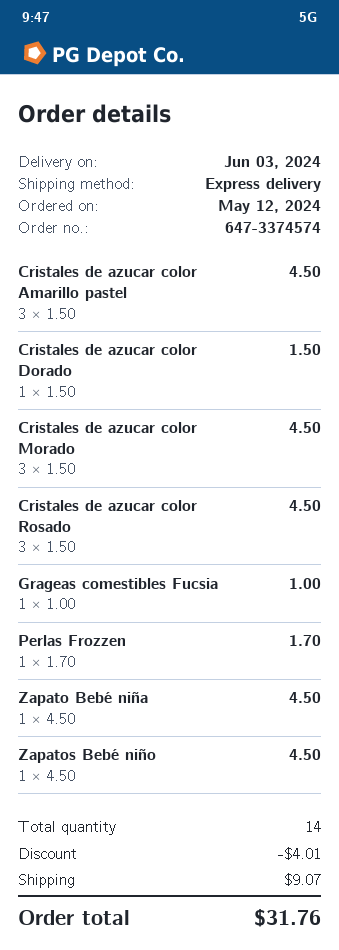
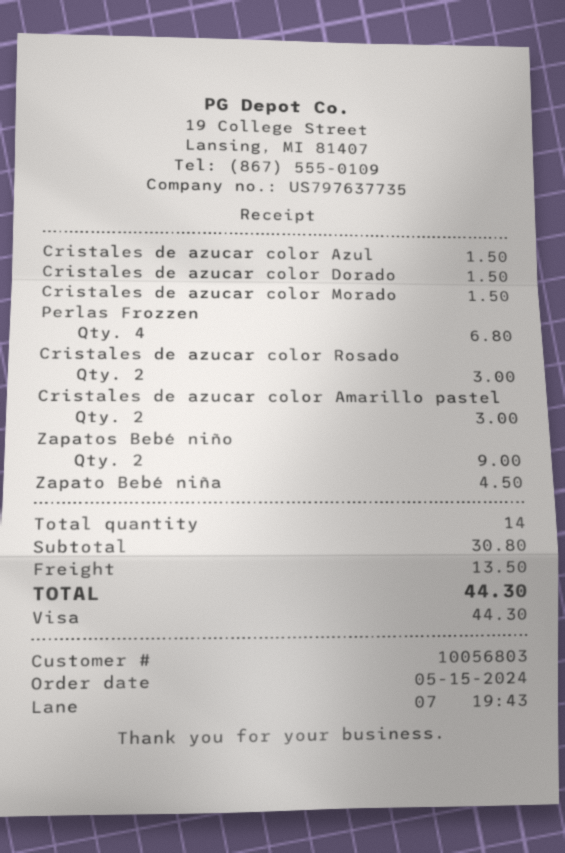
order date: 2024-05-12 -> 2024-05-15
Cristales de azucar color Amarillo pastel: 3 for 4.50 -> 2 for 3.00
Cristales de azucar color Morado: 3 for 4.50 -> 1 for 1.50
Cristales de azucar color Rosado: 3 for 4.50 -> 2 for 3.00
Grageas comestibles Fucsia: 1 for 1.00 -> none
Perlas Frozzen: 1 for 1.70 -> 4 for 6.80
Zapatos Bebé niño: 1 for 4.50 -> 2 for 9.00
Cristales de azucar color Azul: none -> 1 for 1.50
discount: 4.01 -> none
shipping: 9.07 -> 13.50
total: 31.76 -> 44.30

